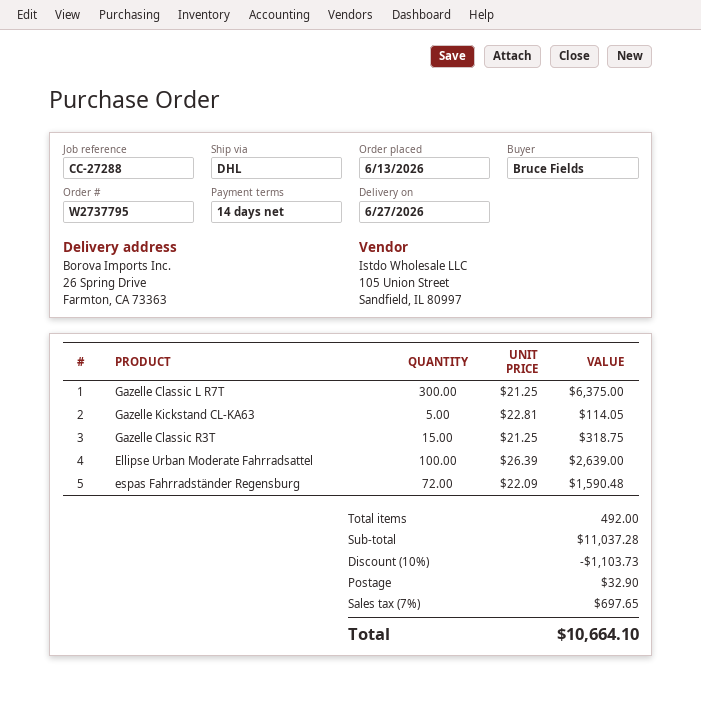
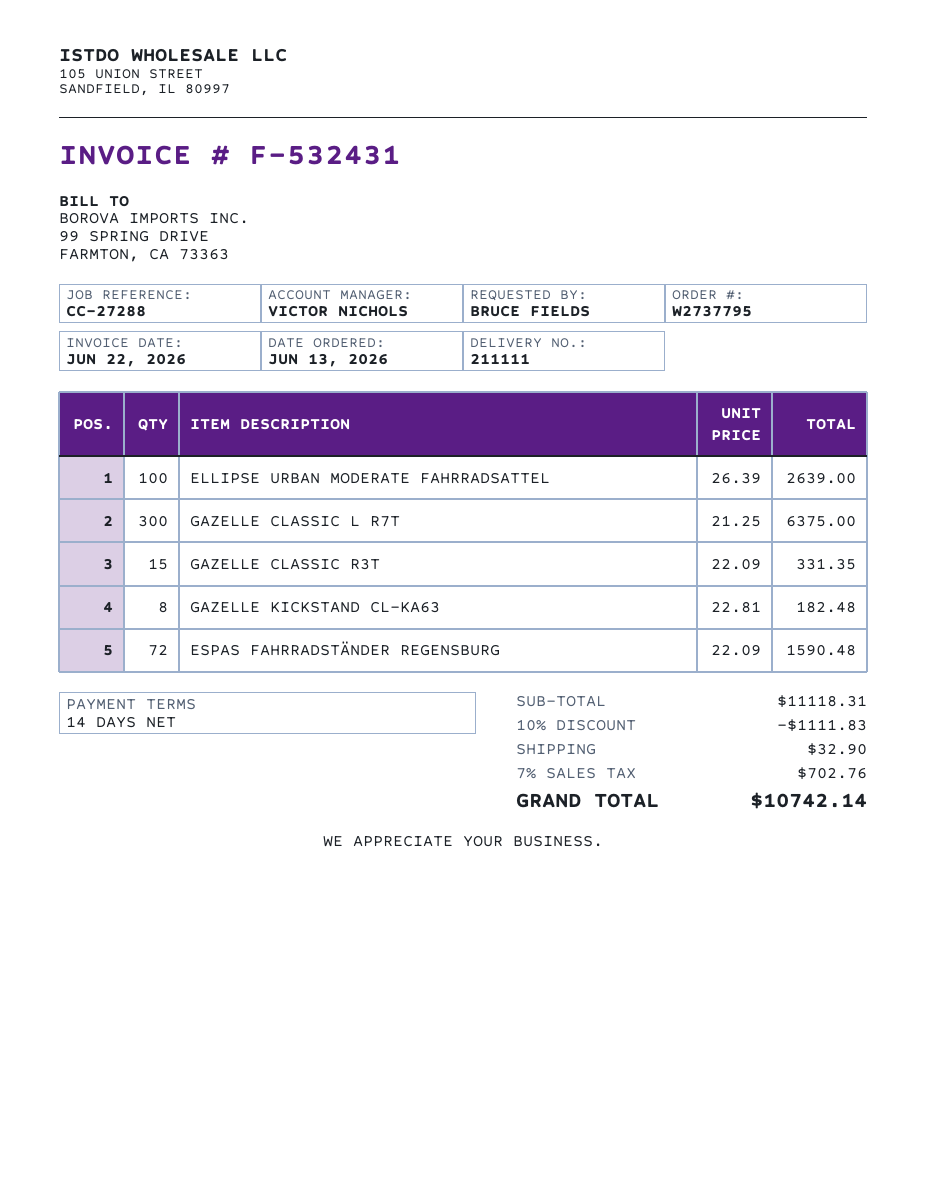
Gazelle Kickstand CL-KA63: 5 x 22.81 = 114.05 -> 8 x 22.81 = 182.48
Gazelle Classic R3T: 15 x 21.25 = 318.75 -> 15 x 22.09 = 331.35
subtotal: 11037.28 -> 11118.31
discount: 10% = 1103.73 -> 10% = 1111.83
tax: 7% = 697.65 -> 7% = 702.76
total: 10664.10 -> 10742.14

